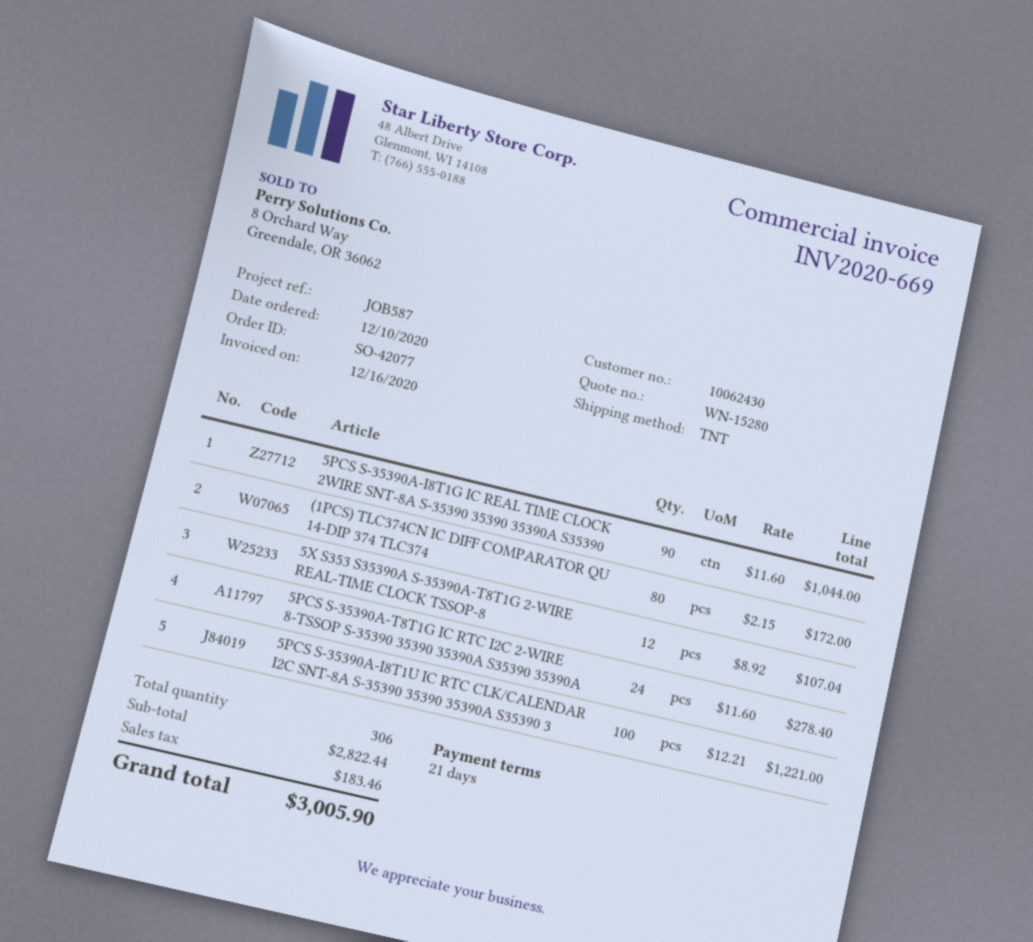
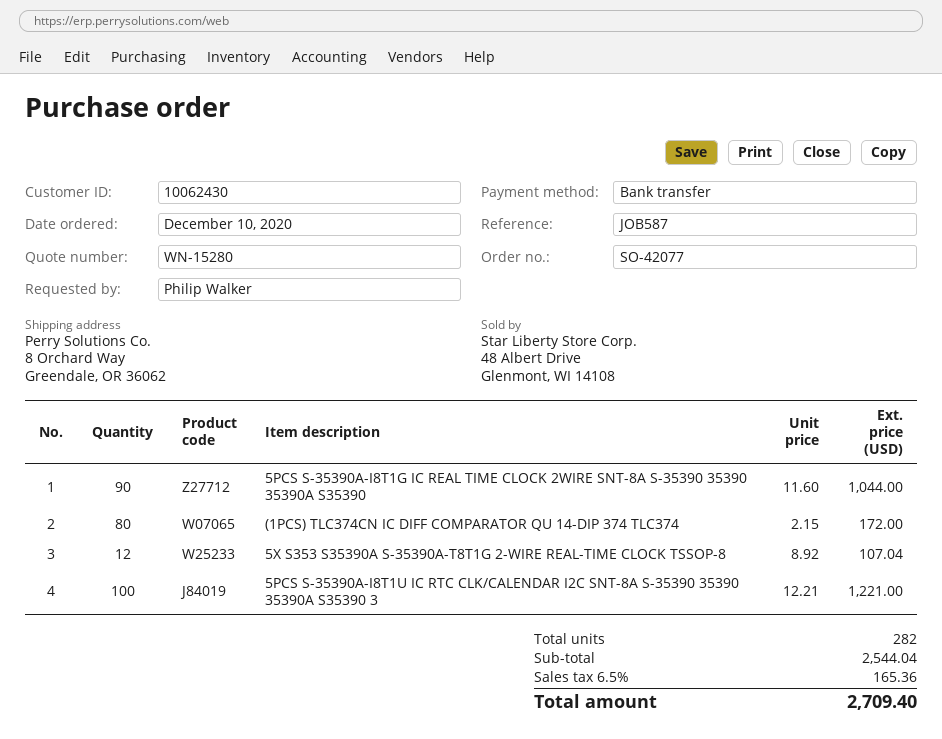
5PCS S-35390A-T8T1G IC RTC I2C 2-WIRE 8-TSSOP S-35390 35390 35390A S35390 35390A: 24 x 11.60 = 278.40 -> none
total quantity: 306 -> 282
subtotal: 2822.44 -> 2544.04
tax: 183.46 -> 165.36
total: 3005.90 -> 2709.40

